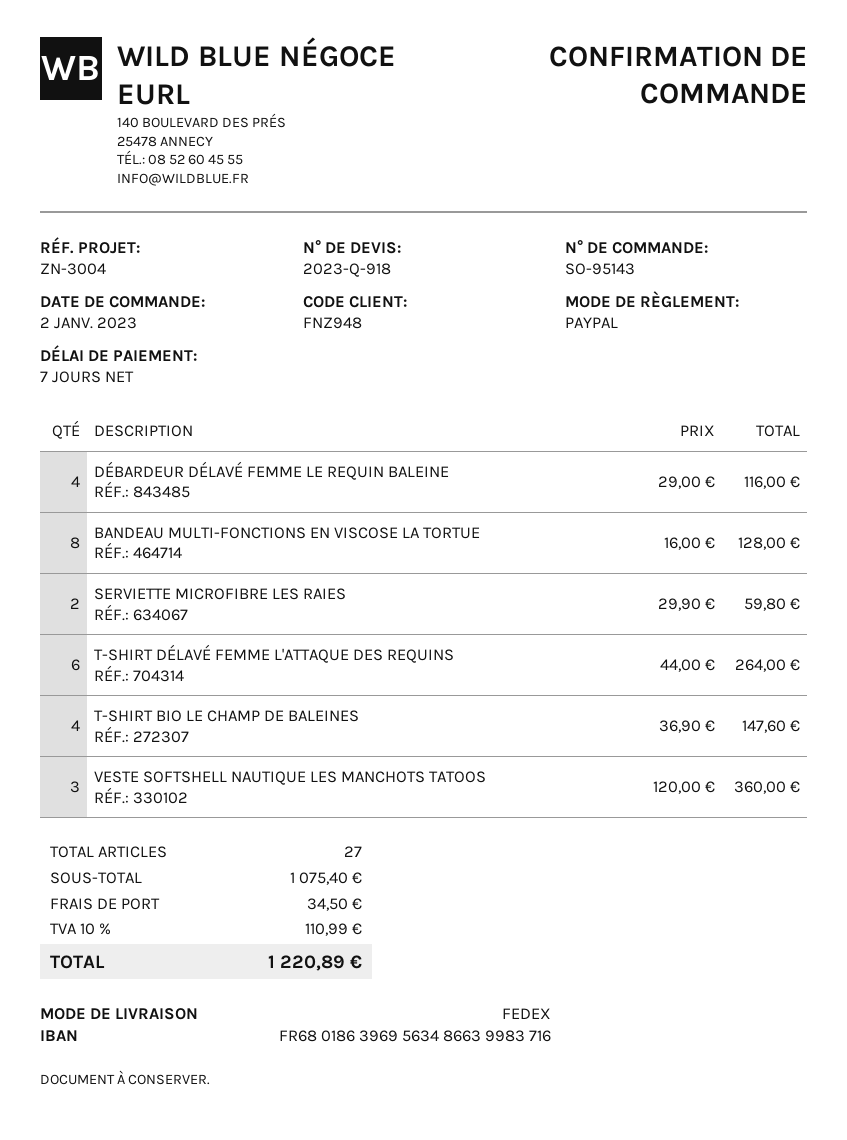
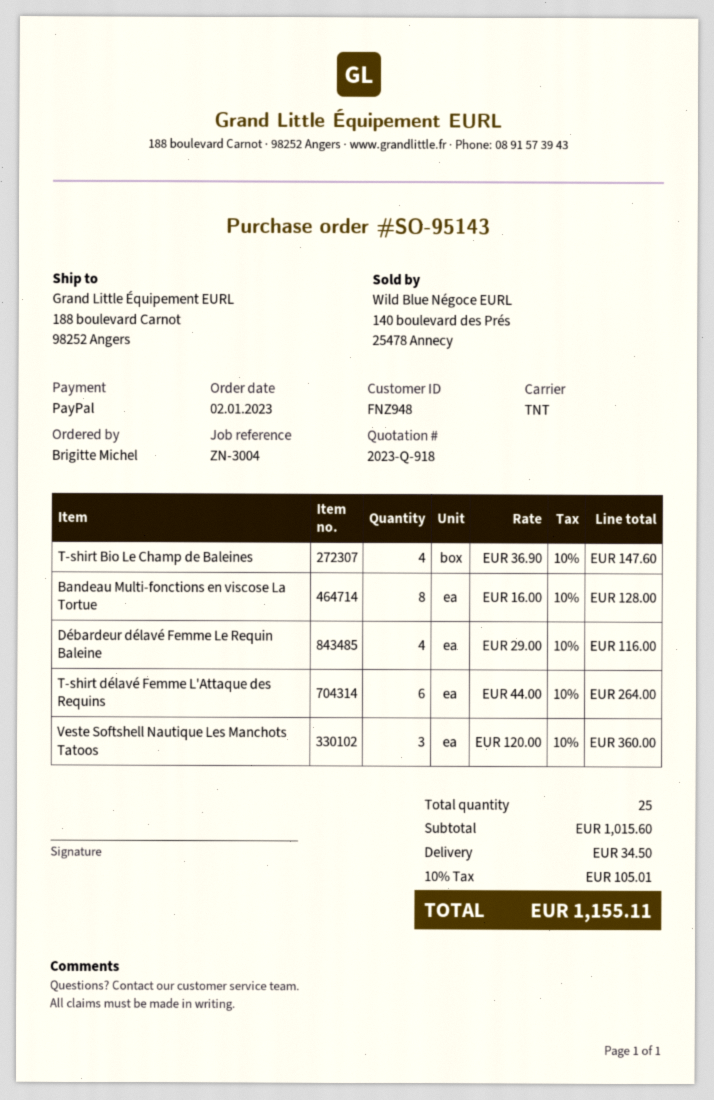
shipping method: FedEx -> TNT
SERVIETTE MICROFIBRE LES RAIES: 2 x 29.90 = 59.80 -> none
total quantity: 27 -> 25
subtotal: 1075.40 -> 1015.60
tax: 10% = 110.99 -> 10% = 105.01
total: 1220.89 -> 1155.11

